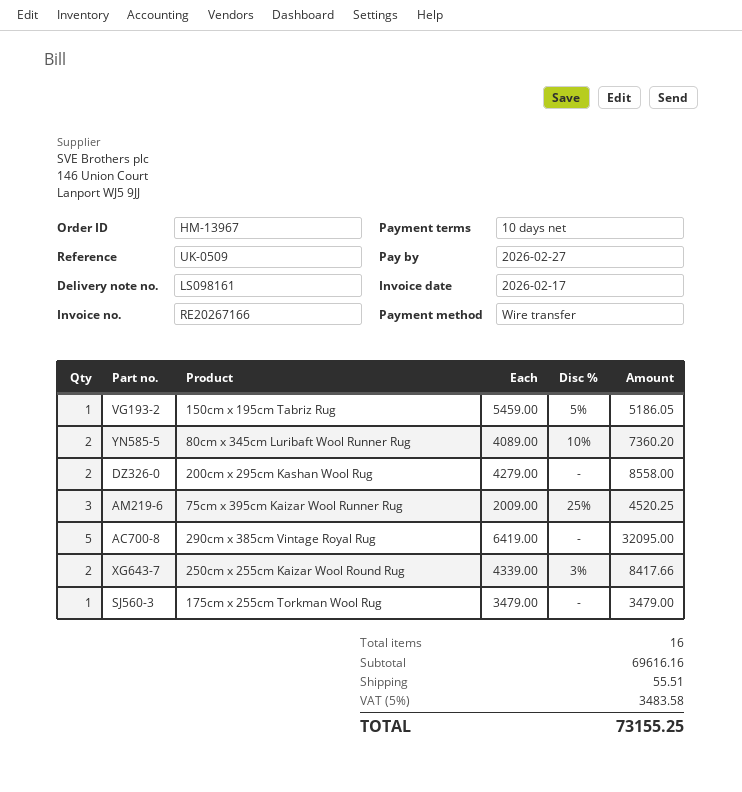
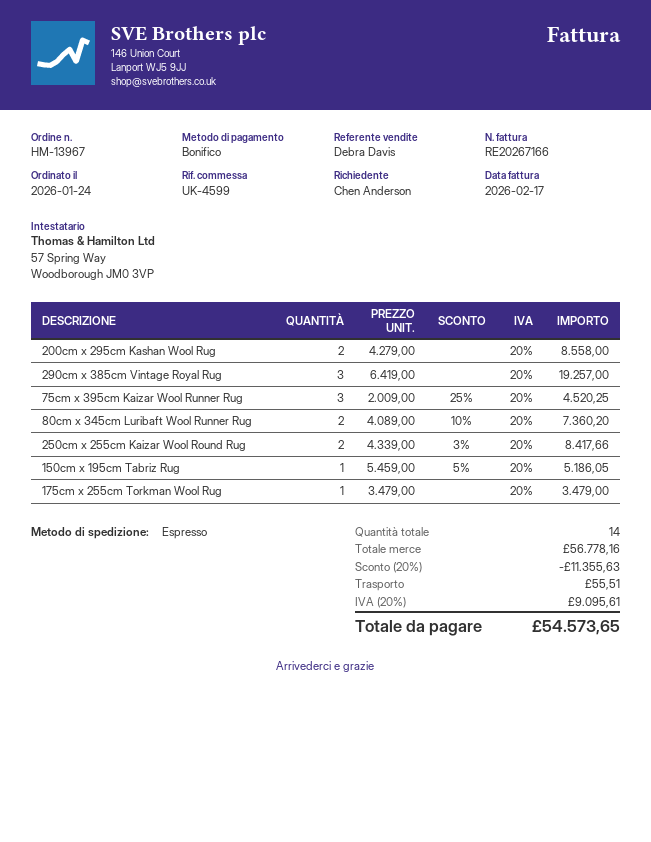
reference: UK-0509 -> UK-4599
290cm x 385cm Vintage Royal Rug: 5 x 6419.00 = 32095.00 -> 3 x 6419.00 = 19257.00
total quantity: 16 -> 14
subtotal: 69616.16 -> 56778.16
discount: none -> 20% = 11355.63
tax: 5% = 3483.58 -> 20% = 9095.61
total: 73155.25 -> 54573.65

